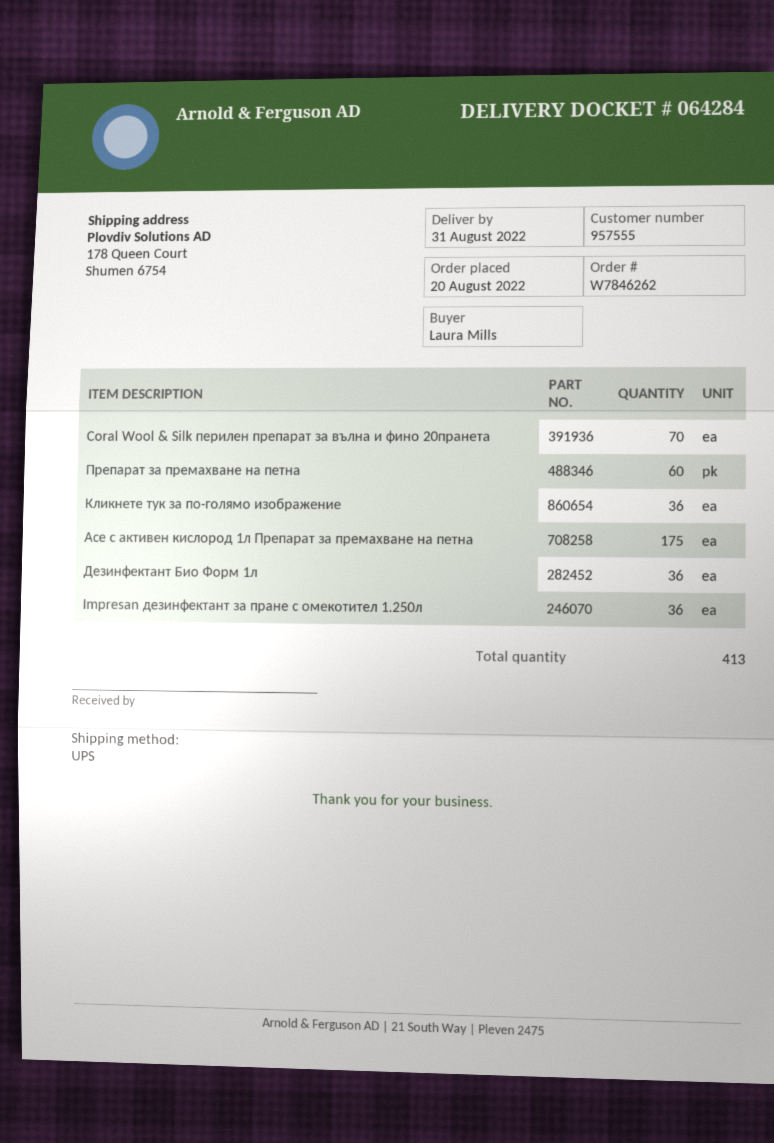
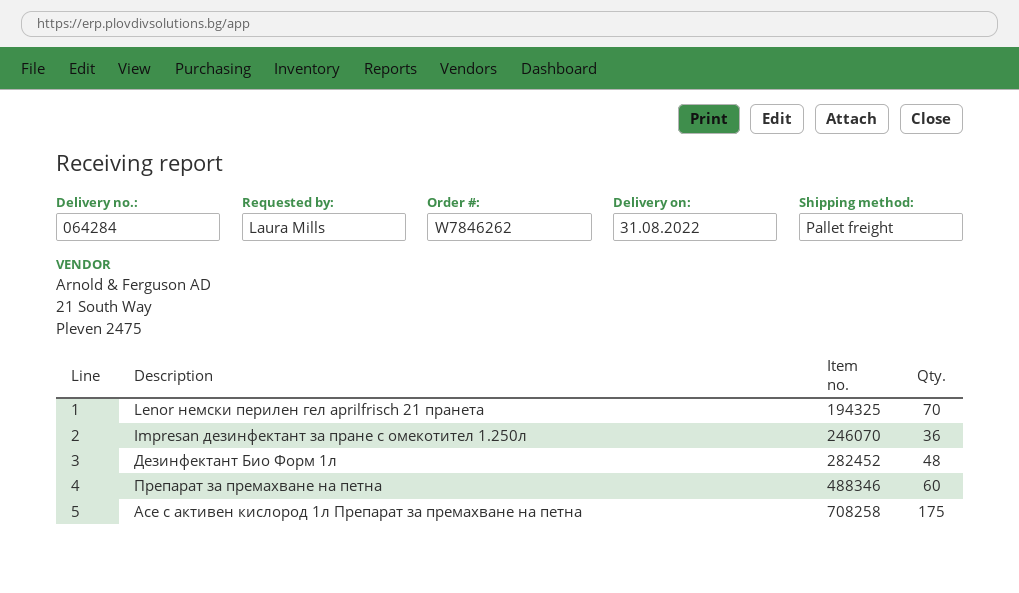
shipping method: UPS -> pallet freight
Coral Wool & Silk перилен препарат за вълна и фино 20пранета: 70 -> none
Кликнете тук за по-голямо изображение: 36 -> none
Дезинфектант Био Форм 1л: 36 -> 48
Lenor немски перилен гел aprilfrisch 21 пранета: none -> 70

